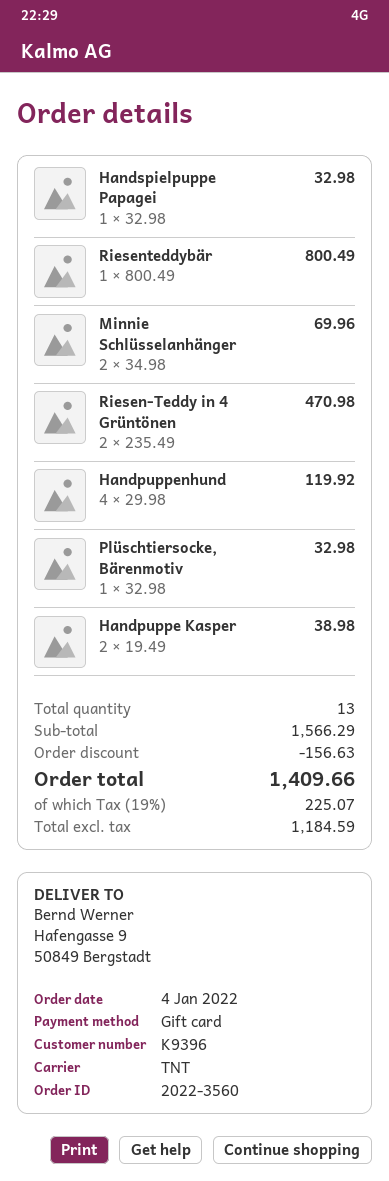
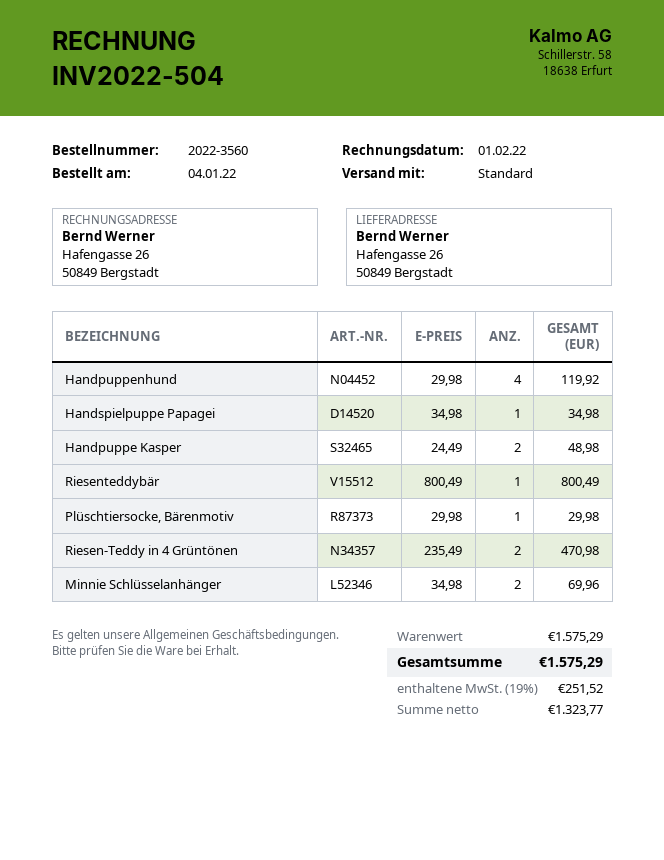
shipping method: TNT -> standard
ship to: Hafengasse 9, 50849 Bergstadt -> Hafengasse 26, 50849 Bergstadt
Handspielpuppe Papagei: 1 x 32.98 = 32.98 -> 1 x 34.98 = 34.98
Plüschtiersocke, Bärenmotiv: 1 x 32.98 = 32.98 -> 1 x 29.98 = 29.98
Handpuppe Kasper: 2 x 19.49 = 38.98 -> 2 x 24.49 = 48.98
subtotal: 1566.29 -> 1575.29
discount: 156.63 -> none
net: 1184.59 -> 1323.77
tax: 19% = 225.07 -> 19% = 251.52
total: 1409.66 -> 1575.29

